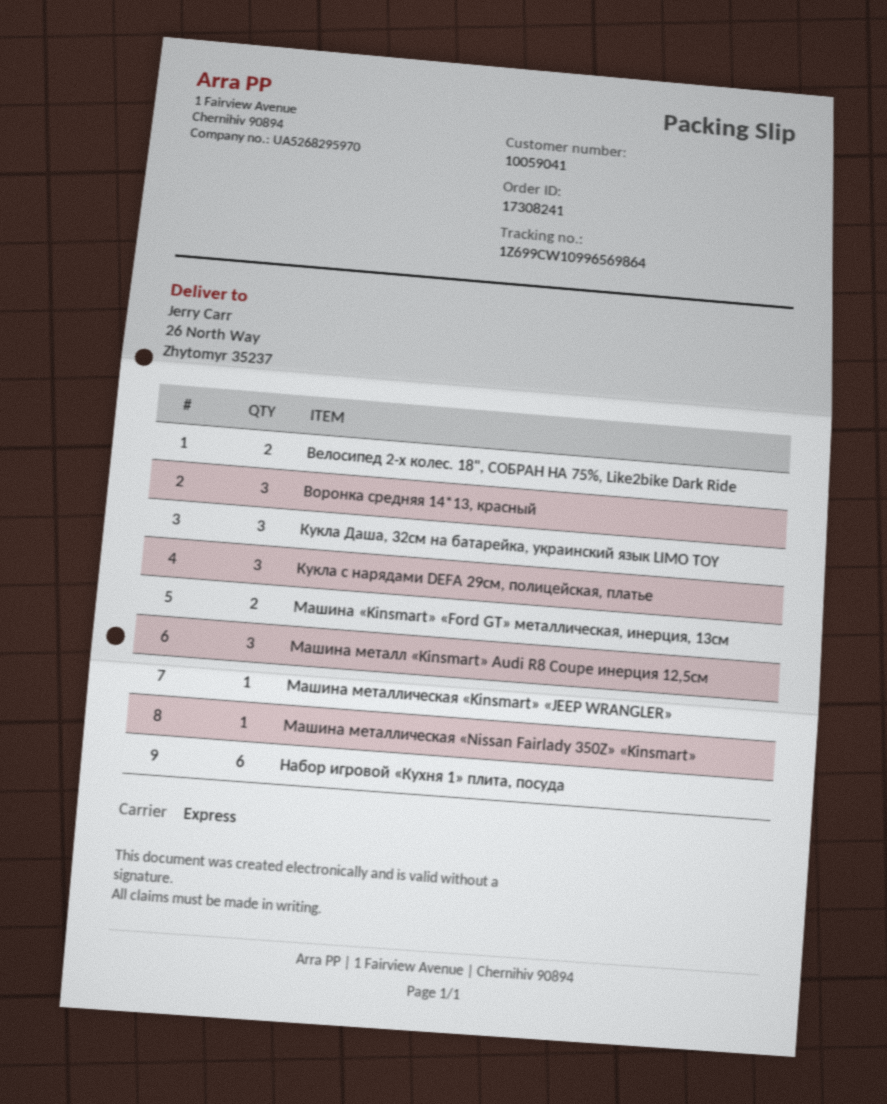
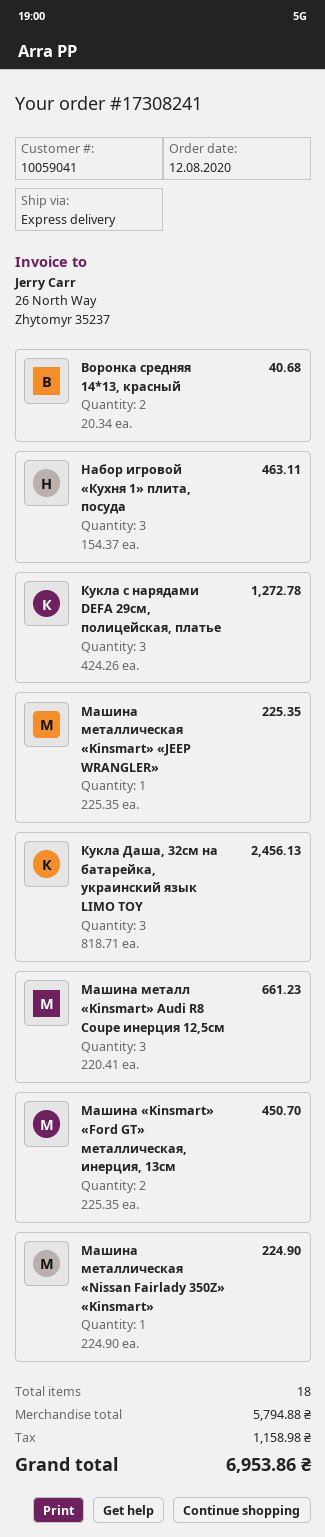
Велосипед 2-х колес. 18", СОБРАН НА 75%, Like2bike Dark Ride: 2 -> none
Воронка средняя 14*13, красный: 3 -> 2
Набор игровой «Кухня 1» плита, посуда: 6 -> 3

